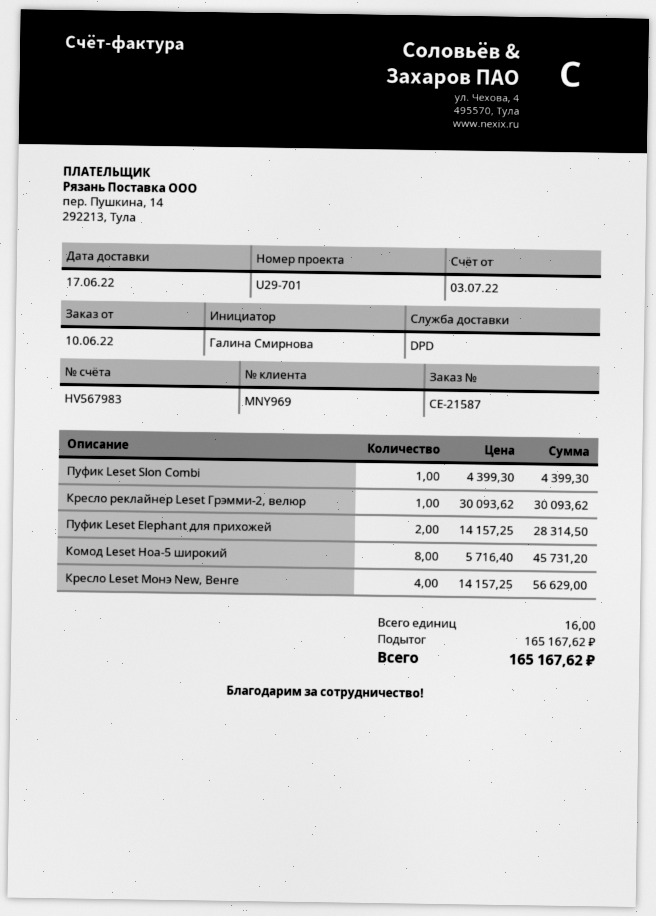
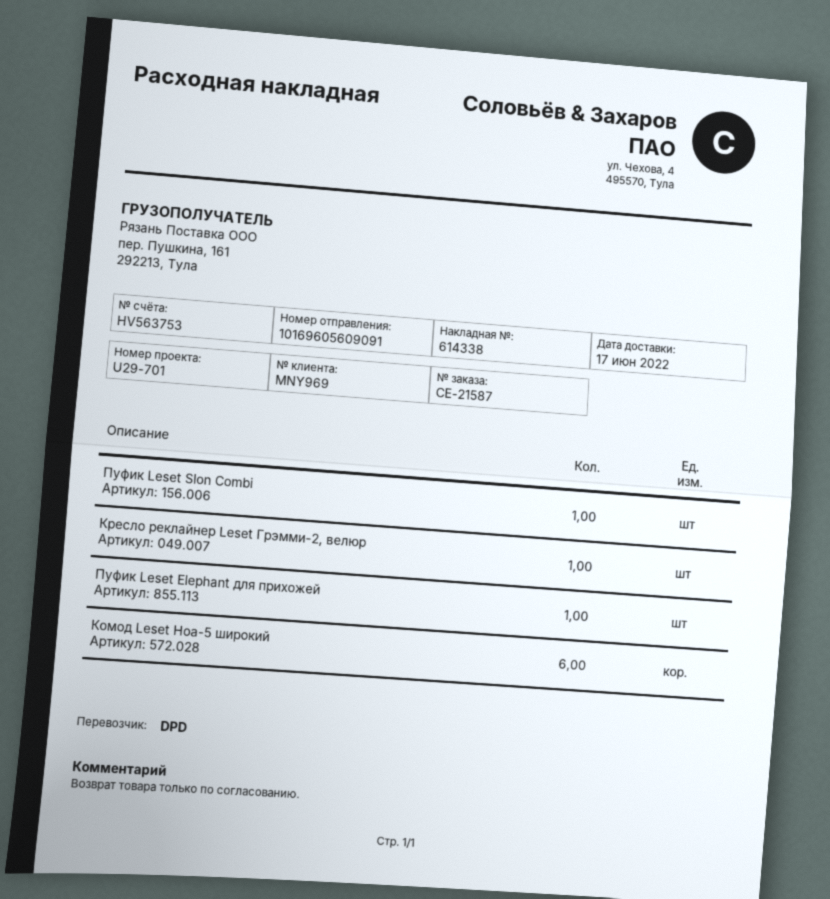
invoice number: HV567983 -> HV563753
Пуфик Leset Elephant для прихожей: 2 -> 1
Комод Leset Ноа-5 широкий: 8 -> 6
Кресло Leset Монэ New, Венге: 4 -> none

